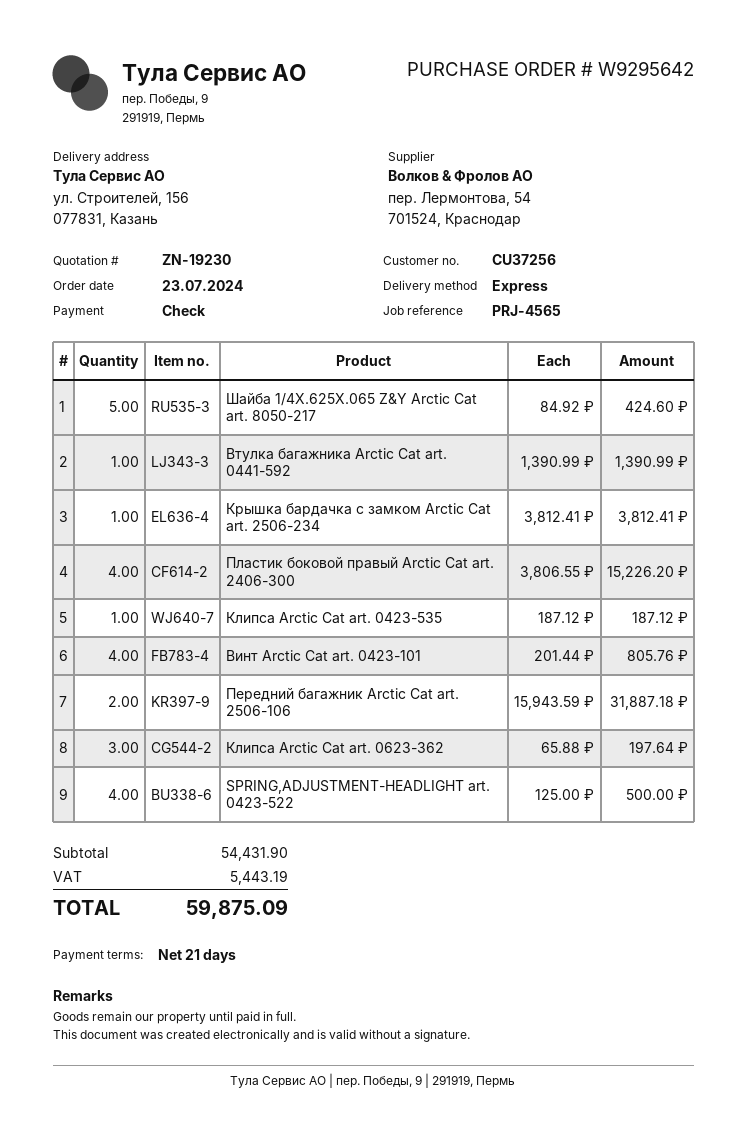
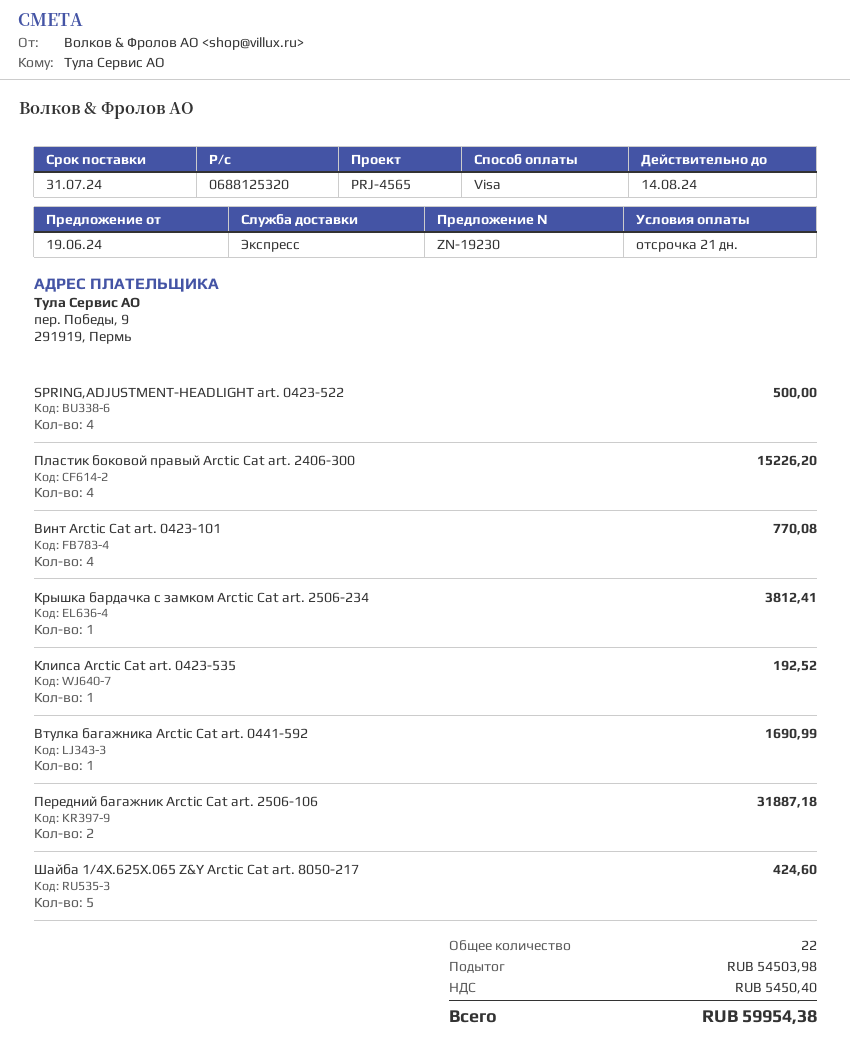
payment method: cheque -> Visa
Втулка багажника Arctic Cat art. 0441-592: 1 for 1390.99 -> 1 for 1690.99
Клипса Arctic Cat art. 0423-535: 1 for 187.12 -> 1 for 192.52
Винт Arctic Cat art. 0423-101: 4 for 805.76 -> 4 for 770.08
Клипса Arctic Cat art. 0623-362: 3 for 197.64 -> none
subtotal: 54431.90 -> 54503.98
tax: 5443.19 -> 5450.40
total: 59875.09 -> 59954.38

